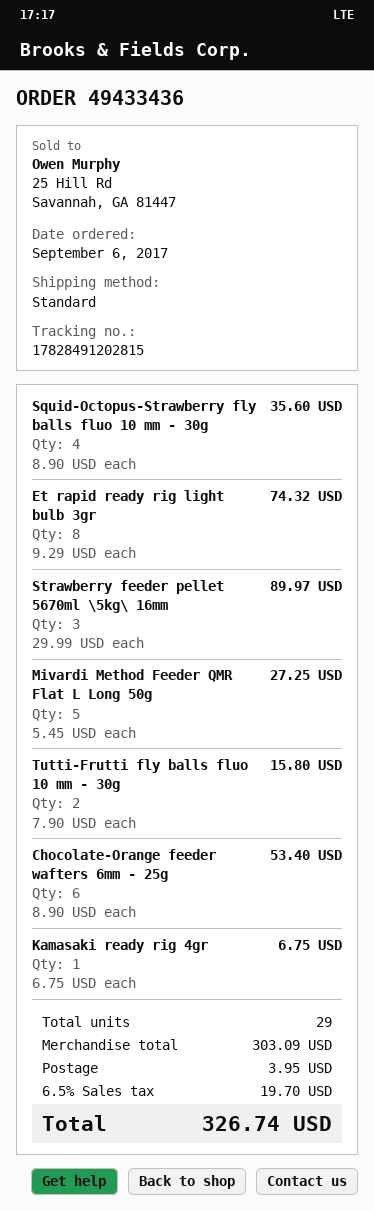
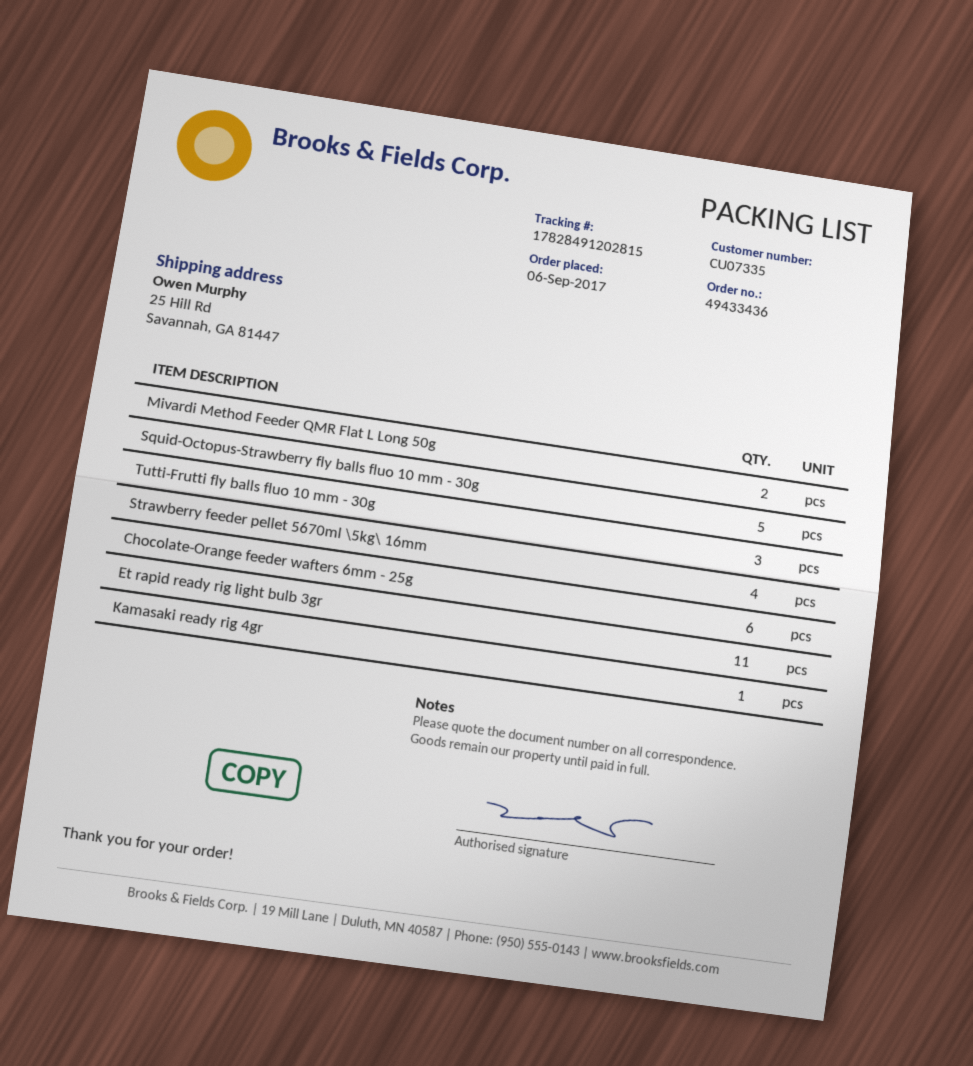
Squid-Octopus-Strawberry fly balls fluo 10 mm - 30g: 4 -> 5
Et rapid ready rig light bulb 3gr: 8 -> 11
Strawberry feeder pellet 5670ml \5kg\ 16mm: 3 -> 4
Mivardi Method Feeder QMR Flat L Long 50g: 5 -> 2
Tutti-Frutti fly balls fluo 10 mm - 30g: 2 -> 3

